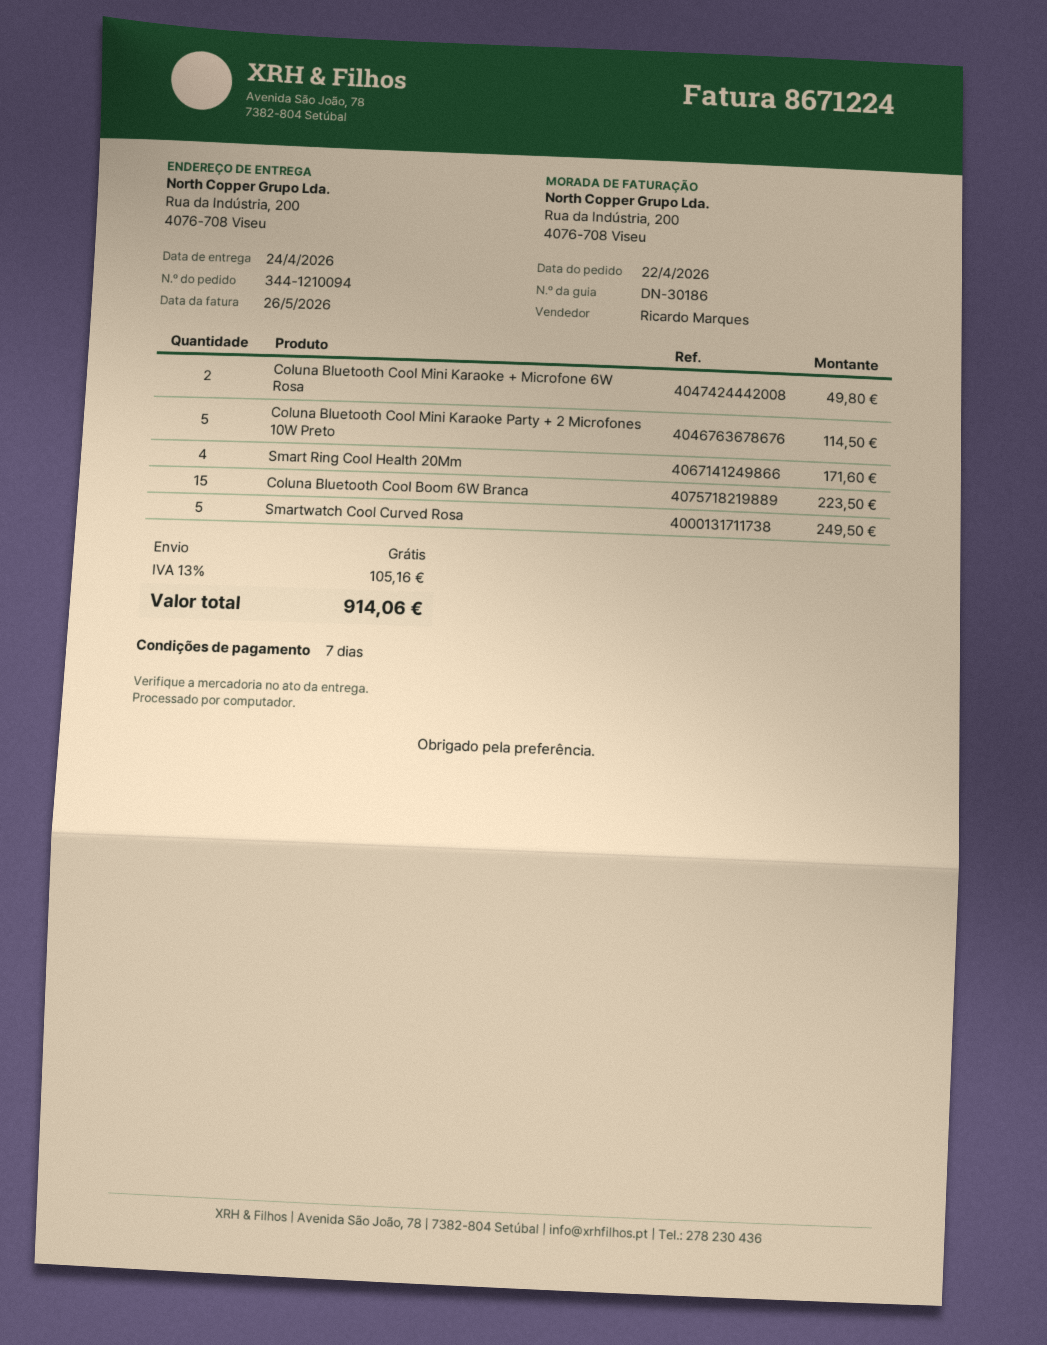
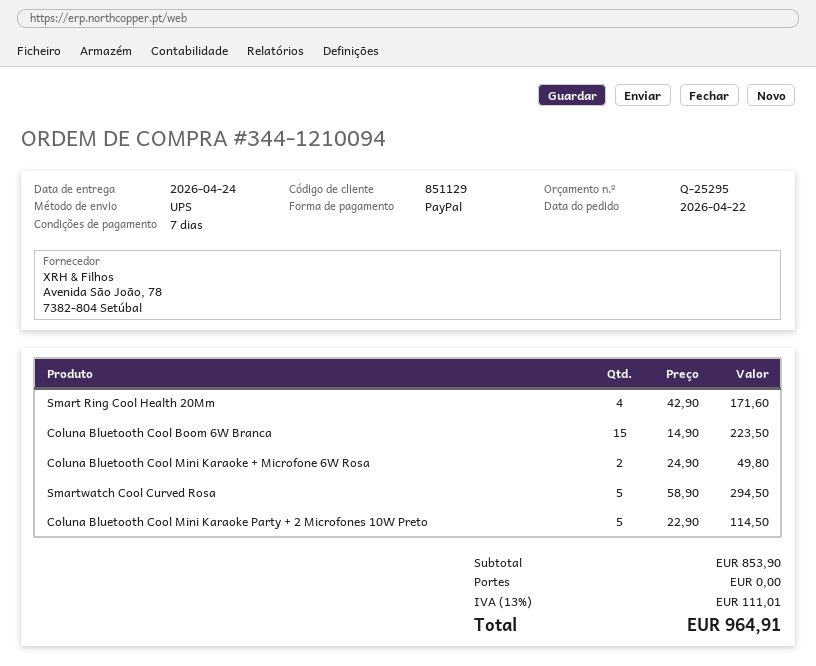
Smartwatch Cool Curved Rosa: 5 for 249.50 -> 5 for 294.50
tax: 13% = 105.16 -> 13% = 111.01
total: 914.06 -> 964.91

